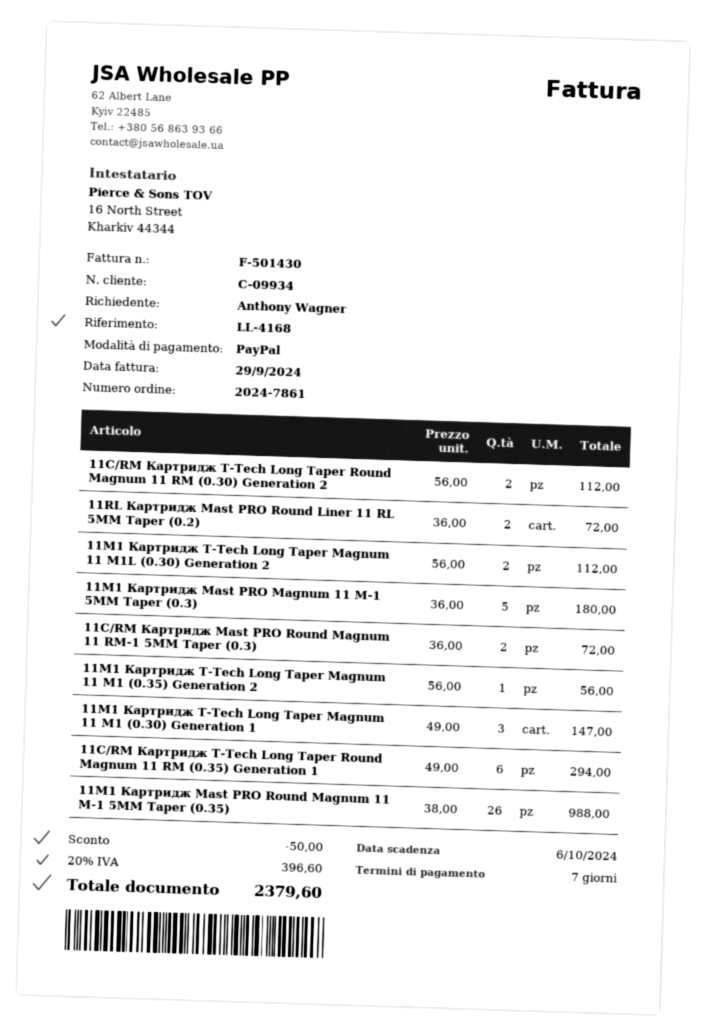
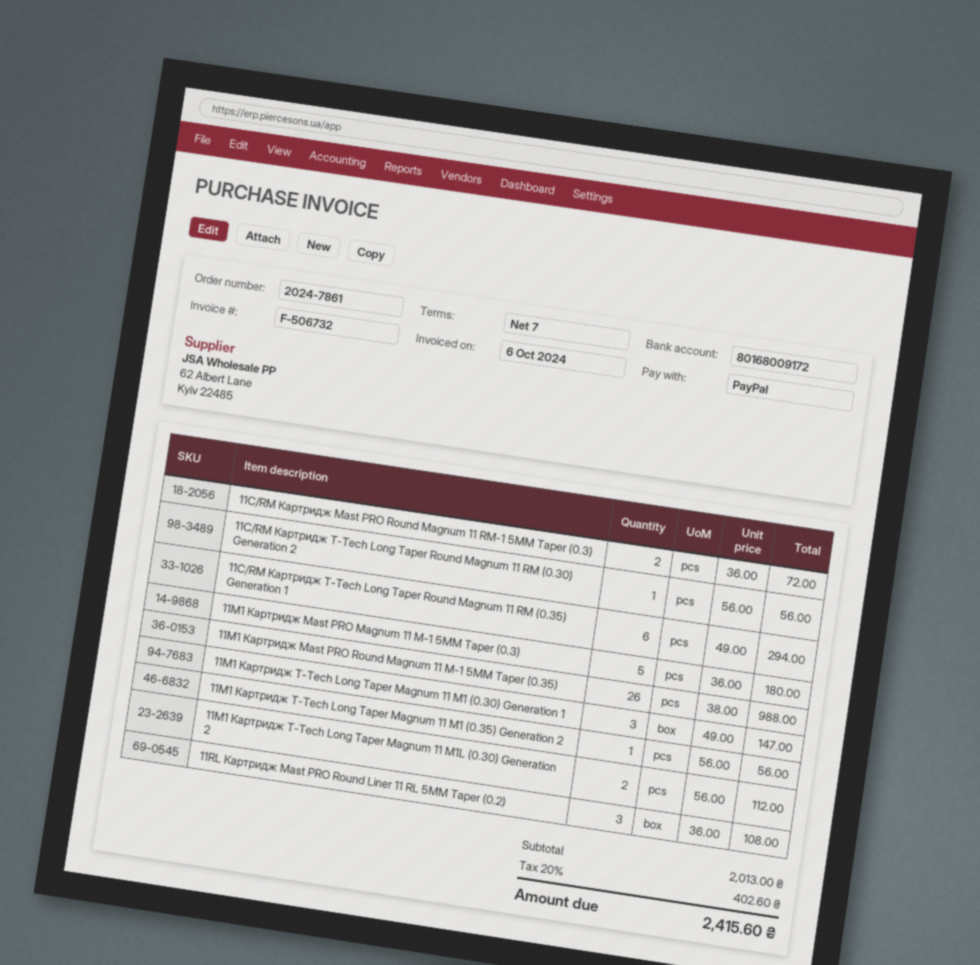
invoice number: F-501430 -> F-506732
invoice date: 2024-09-29 -> 2024-10-06
11C/RM Картридж T-Tech Long Taper Round Magnum 11 RM (0.30) Generation 2: 2 x 56.00 = 112.00 -> 1 x 56.00 = 56.00
11RL Картридж Mast PRO Round Liner 11 RL 5MM Taper (0.2): 2 x 36.00 = 72.00 -> 3 x 36.00 = 108.00
discount: 50.00 -> none
tax: 20% = 396.60 -> 20% = 402.60
total: 2379.60 -> 2415.60

